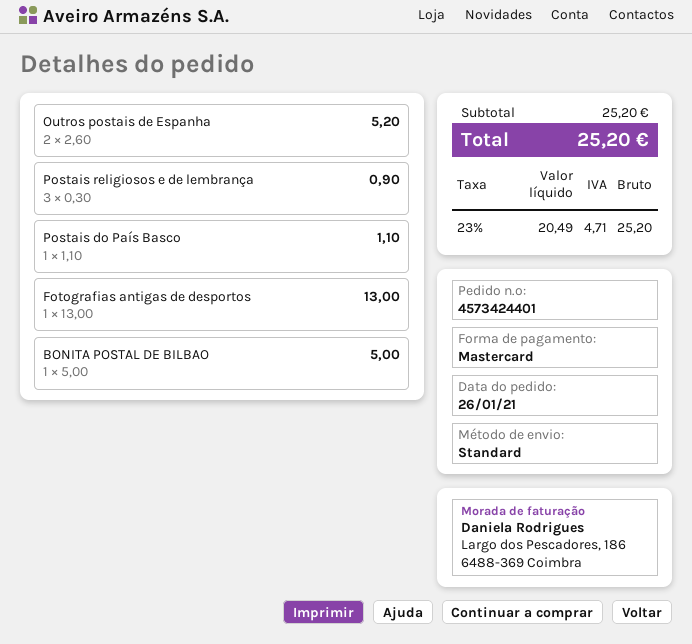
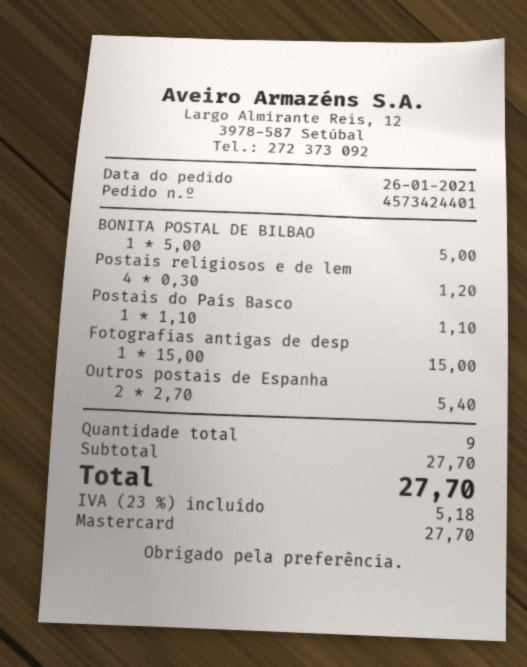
Outros postais de Espanha: 2 x 2.60 = 5.20 -> 2 x 2.70 = 5.40
Postais religiosos e de lembrança: 3 x 0.30 = 0.90 -> 4 x 0.30 = 1.20
Fotografias antigas de desportos: 1 x 13.00 = 13.00 -> 1 x 15.00 = 15.00
subtotal: 25.20 -> 27.70
tax: 23% = 4.71 -> 23% = 5.18
total: 25.20 -> 27.70

